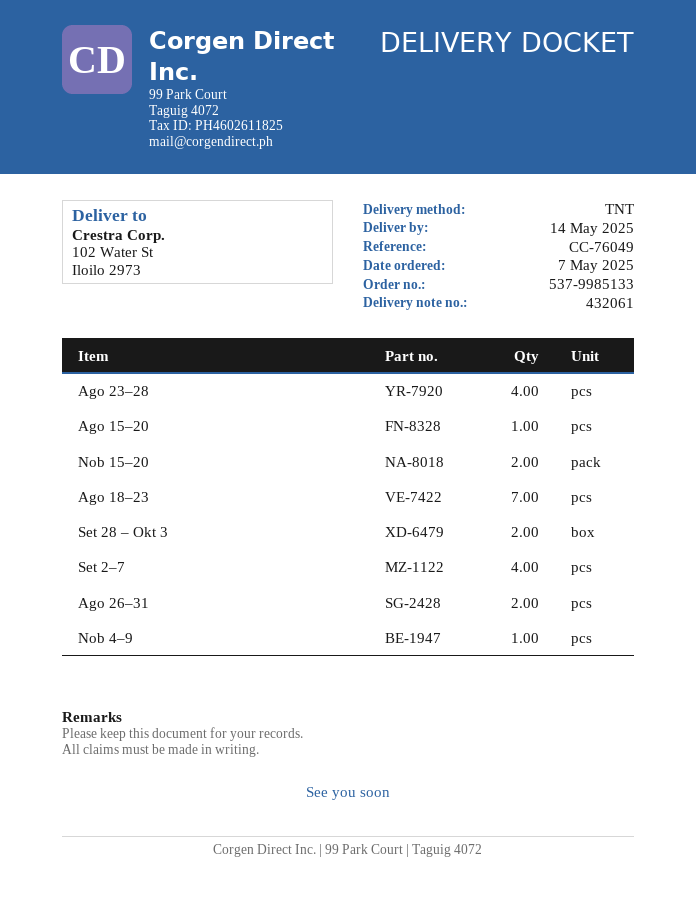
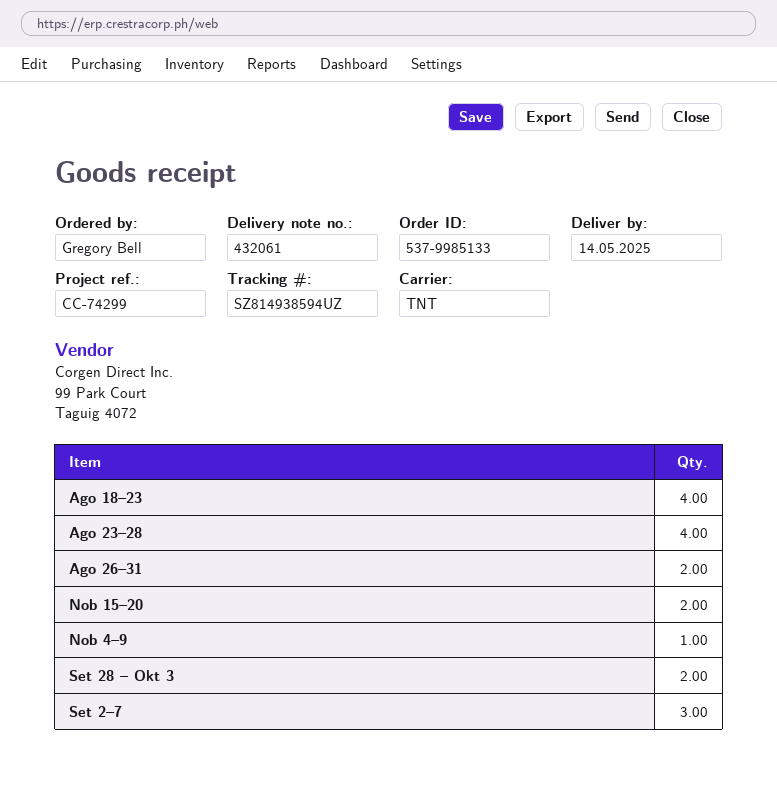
reference: CC-76049 -> CC-74299
Ago 15–20: 1 -> none
Ago 18–23: 7 -> 4
Set 2–7: 4 -> 3

